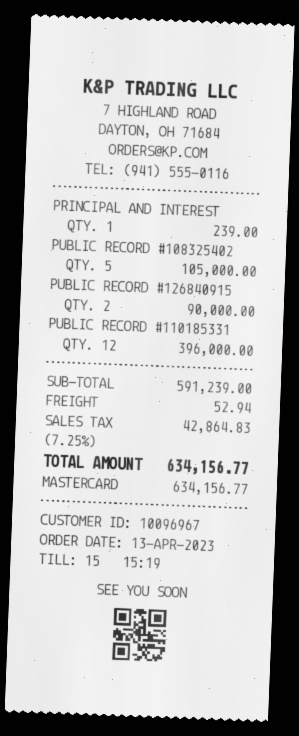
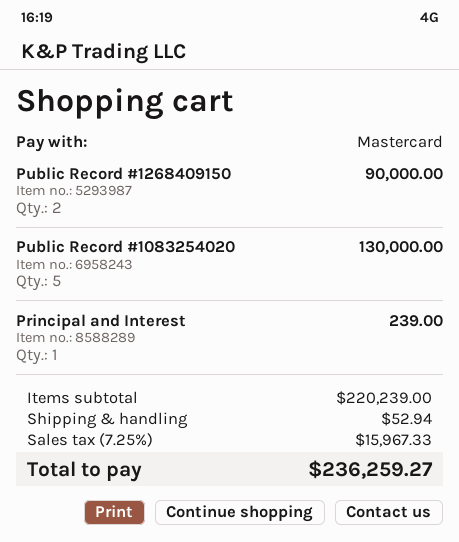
PUBLIC RECORD #108325402: 5 for 105000.00 -> 5 for 130000.00
PUBLIC RECORD #110185331: 12 for 396000.00 -> none
subtotal: 591239.00 -> 220239.00
tax: 7.25% = 42864.83 -> 7.25% = 15967.33
total: 634156.77 -> 236259.27

